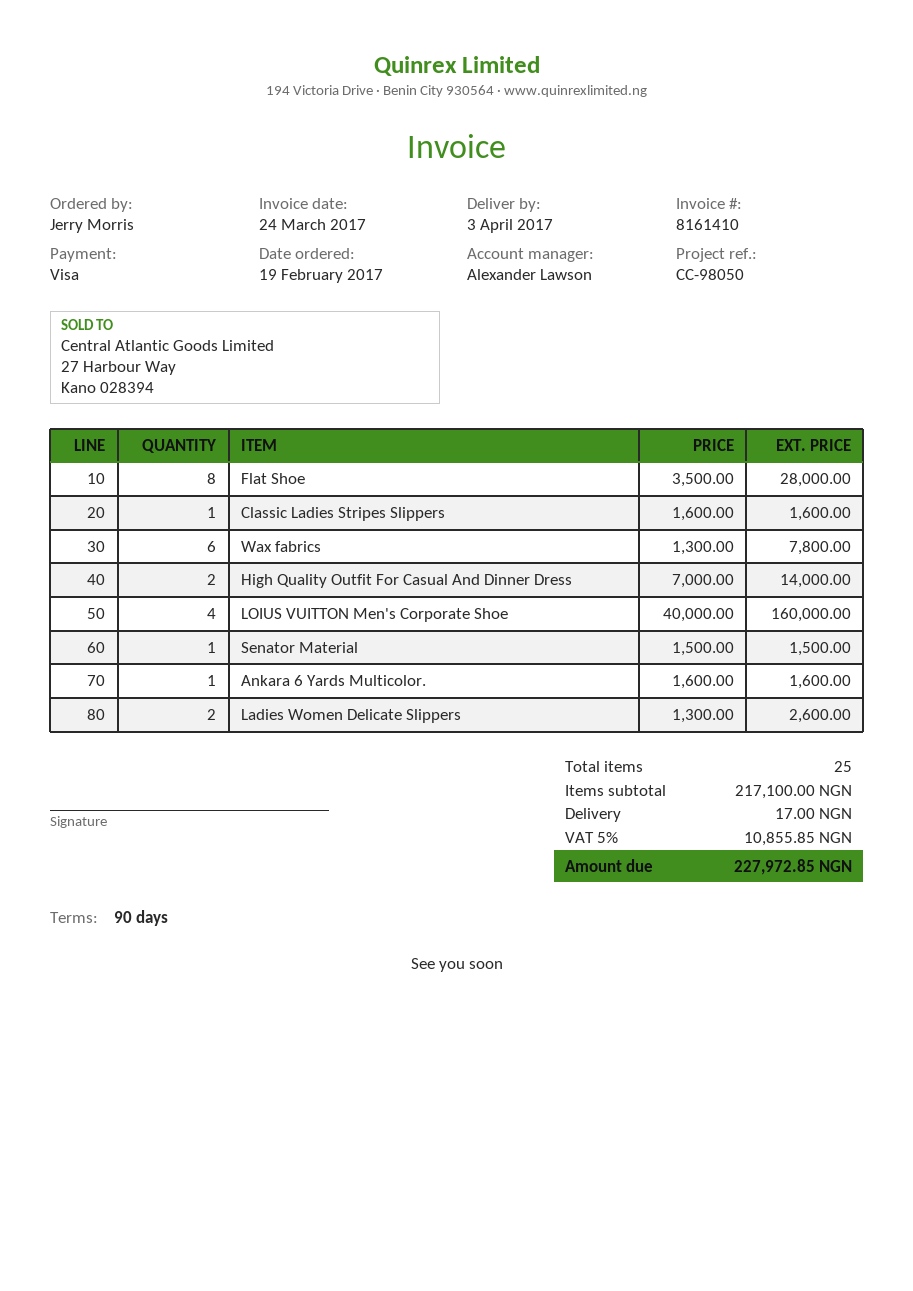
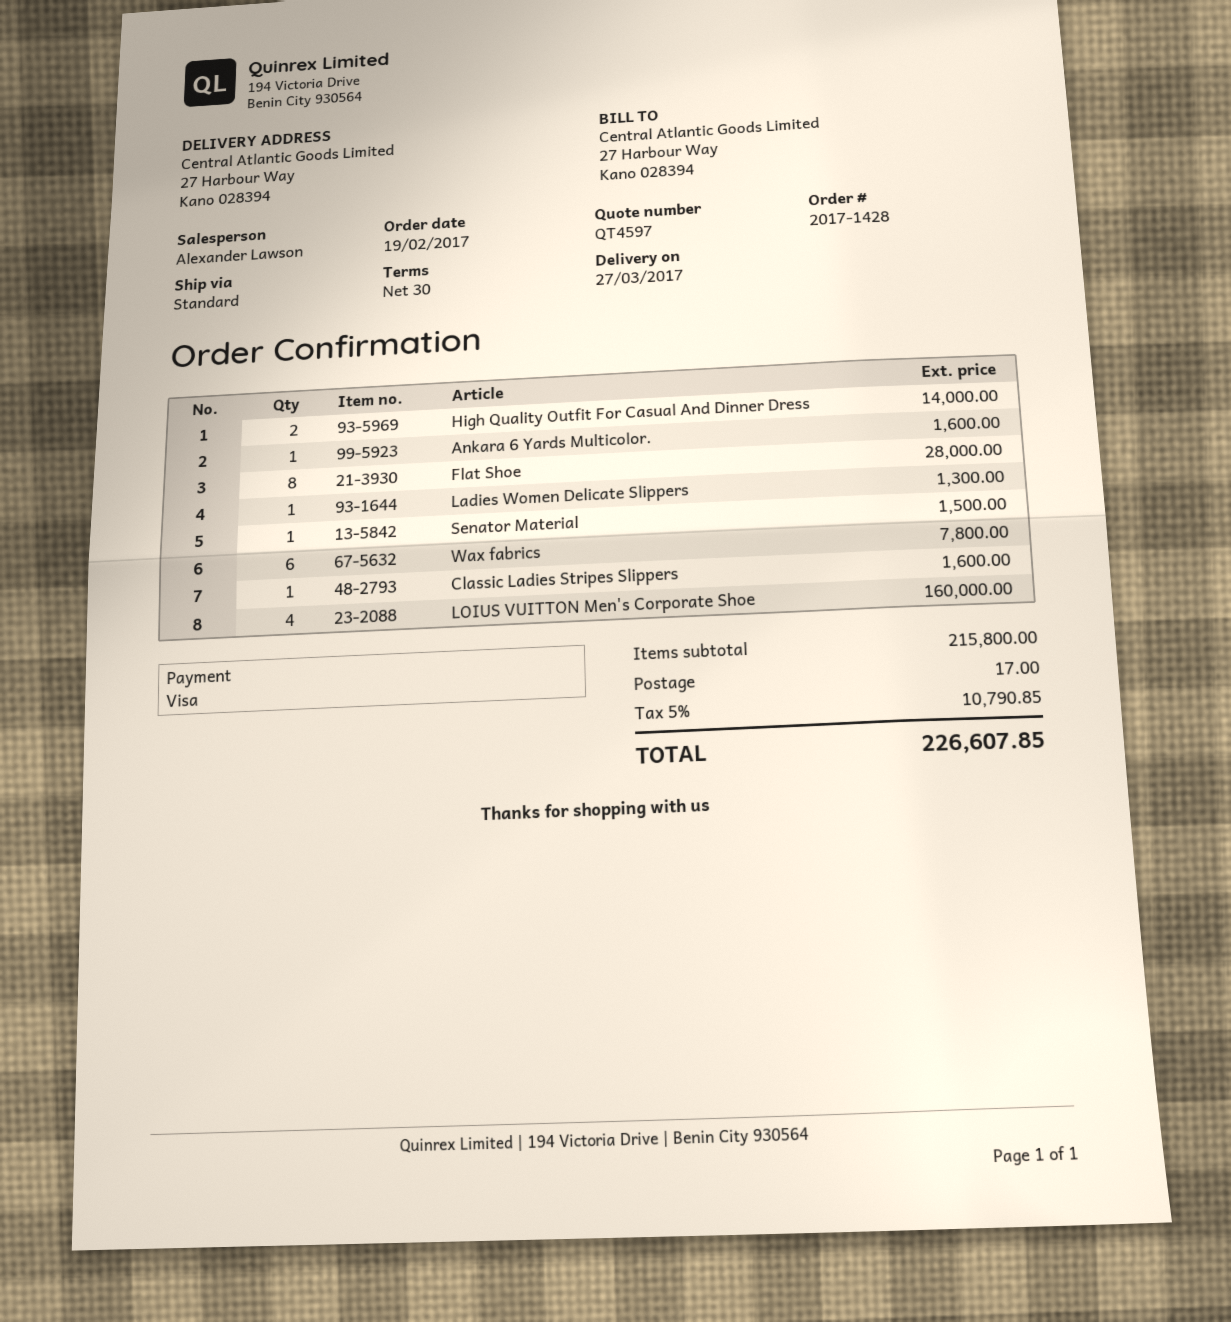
delivery date: 2017-04-03 -> 2017-03-27
payment terms: 90 days -> 30 days
Ladies Women Delicate Slippers: 2 for 2600.00 -> 1 for 1300.00
subtotal: 217100.00 -> 215800.00
tax: 5% = 10855.85 -> 5% = 10790.85
total: 227972.85 -> 226607.85

